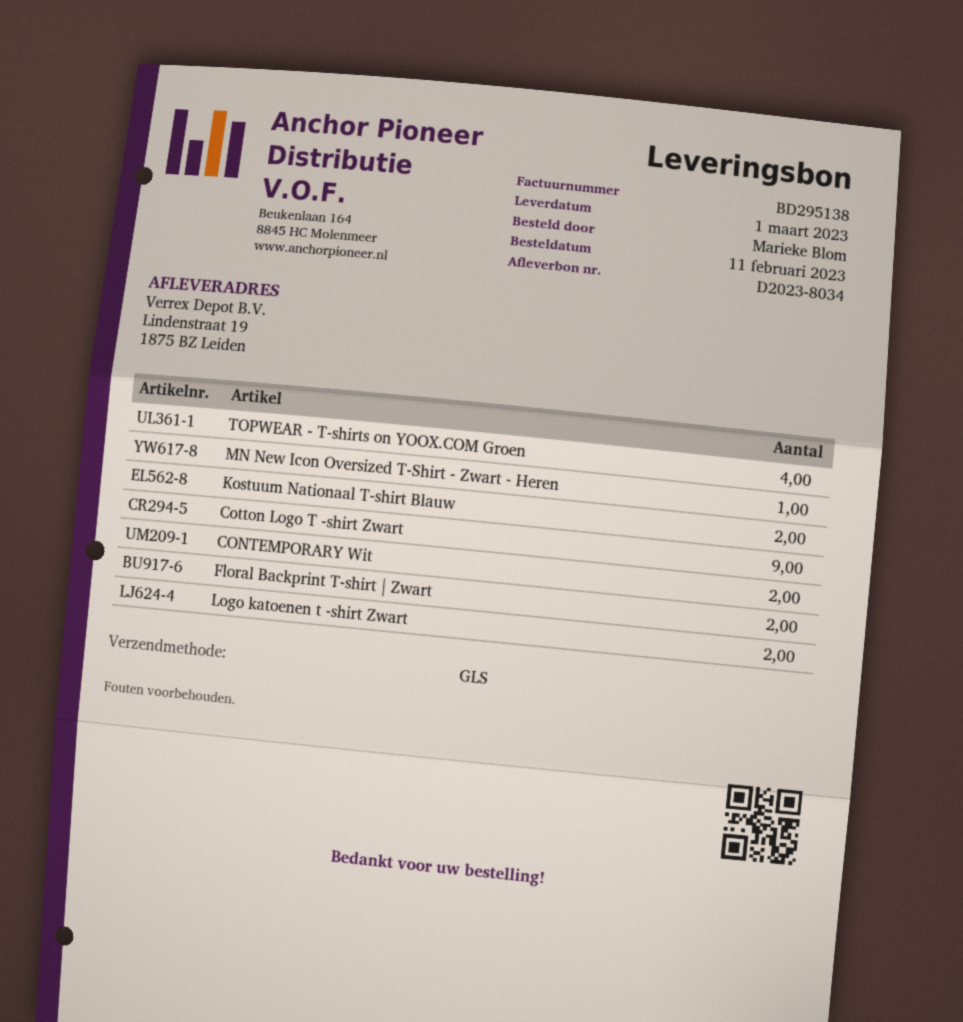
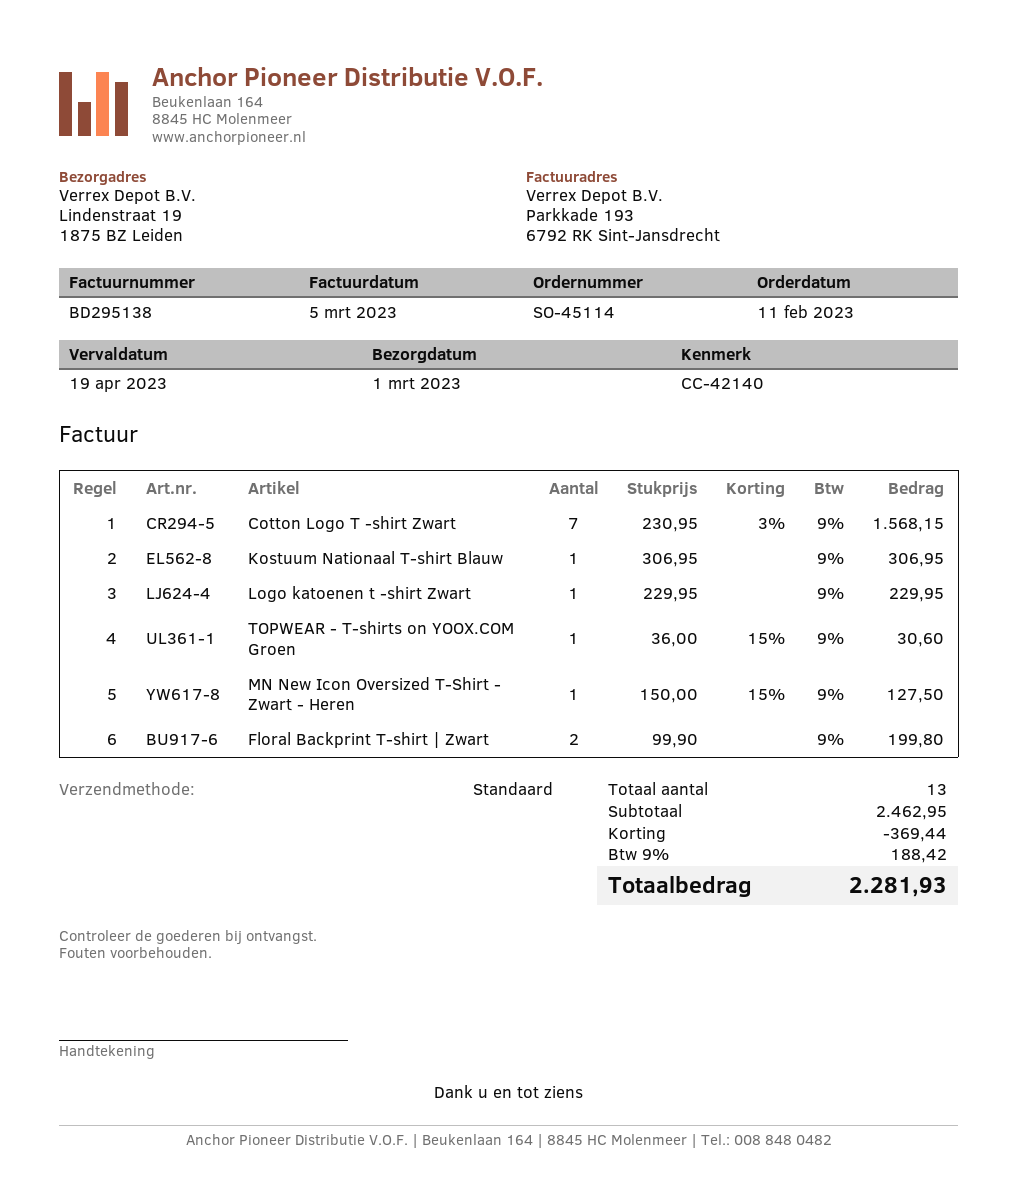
shipping method: GLS -> standard
TOPWEAR - T-shirts on YOOX.COM Groen: 4 -> 1
Kostuum Nationaal T-shirt Blauw: 2 -> 1
Cotton Logo T -shirt Zwart: 9 -> 7
CONTEMPORARY Wit: 2 -> none
Logo katoenen t -shirt Zwart: 2 -> 1

